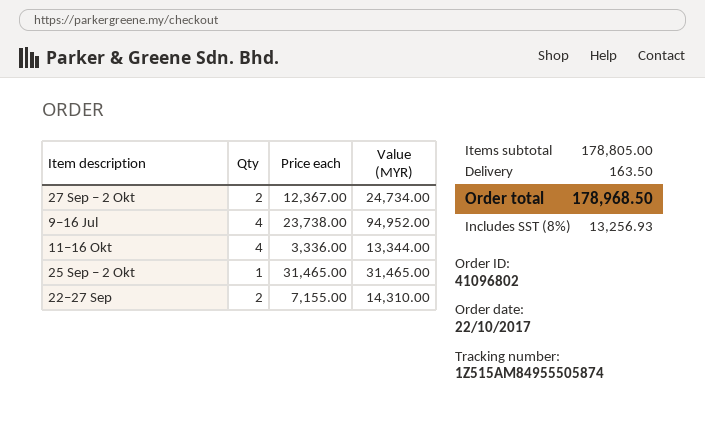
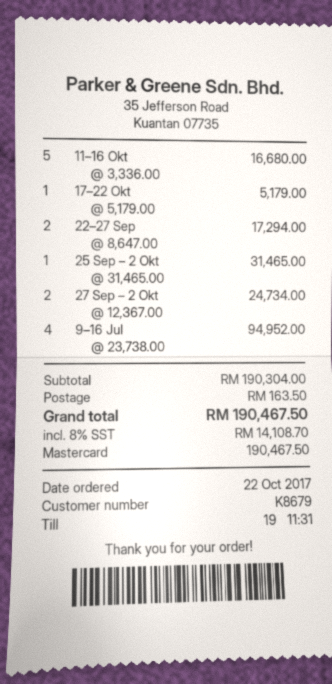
11–16 Okt: 4 x 3336.00 = 13344.00 -> 5 x 3336.00 = 16680.00
22–27 Sep: 2 x 7155.00 = 14310.00 -> 2 x 8647.00 = 17294.00
17–22 Okt: none -> 1 x 5179.00 = 5179.00
subtotal: 178805.00 -> 190304.00
tax: 8% = 13256.93 -> 8% = 14108.70
total: 178968.50 -> 190467.50

